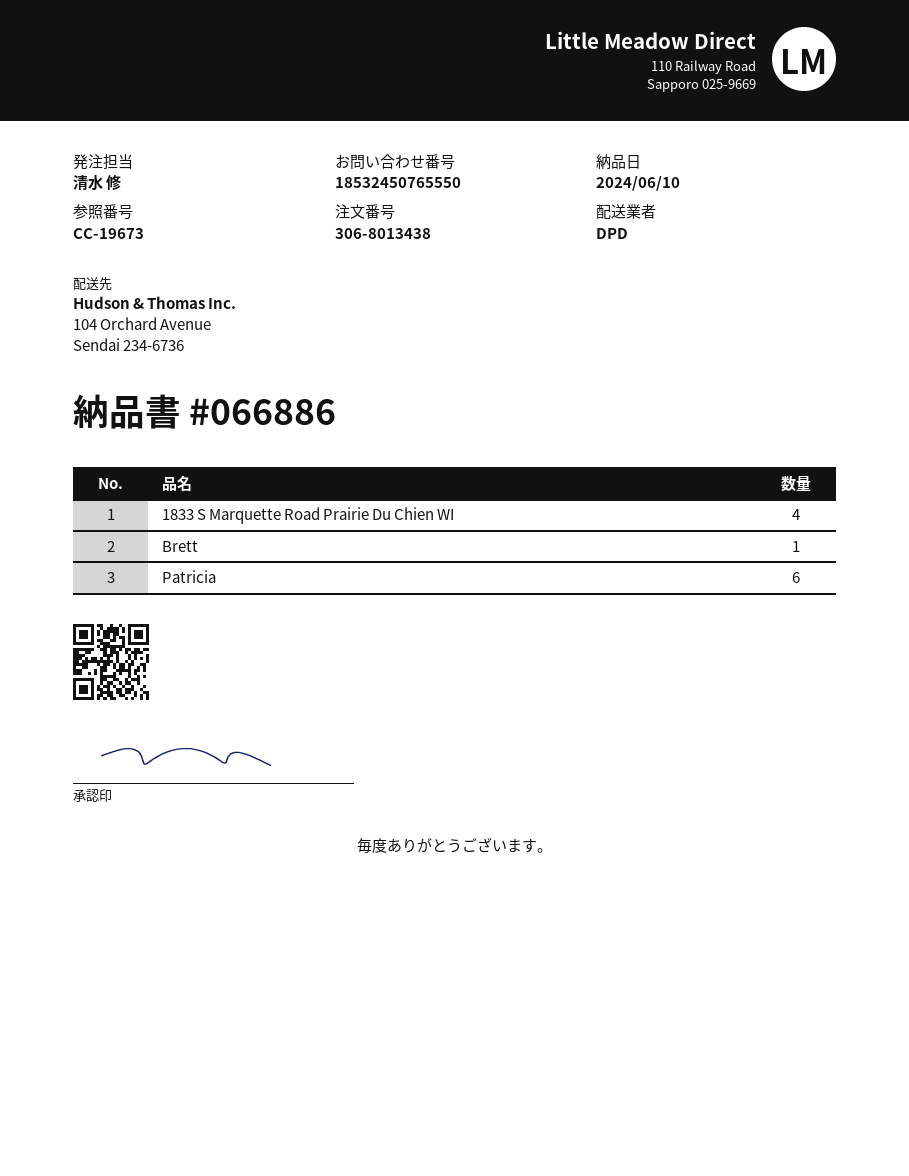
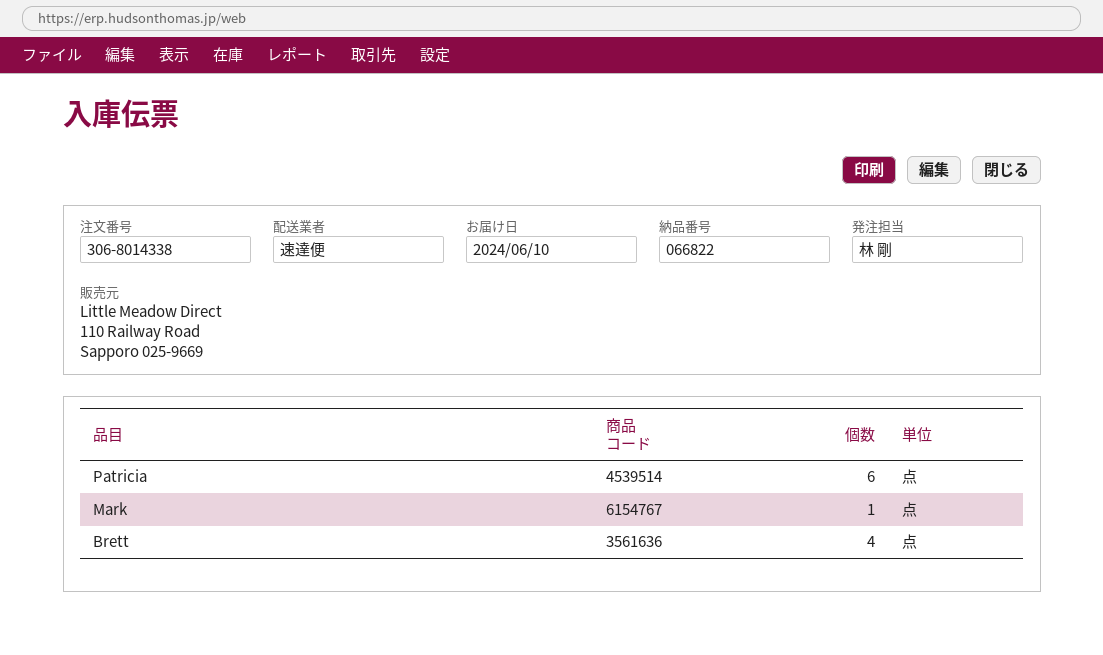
order number: 306-8013438 -> 306-8014338
delivery note number: 066886 -> 066822
ordered by: 清水 修 -> 林 剛
shipping method: DPD -> express
1833 S Marquette Road Prairie Du Chien WI: 4 -> none
Brett: 1 -> 4
Mark: none -> 1

